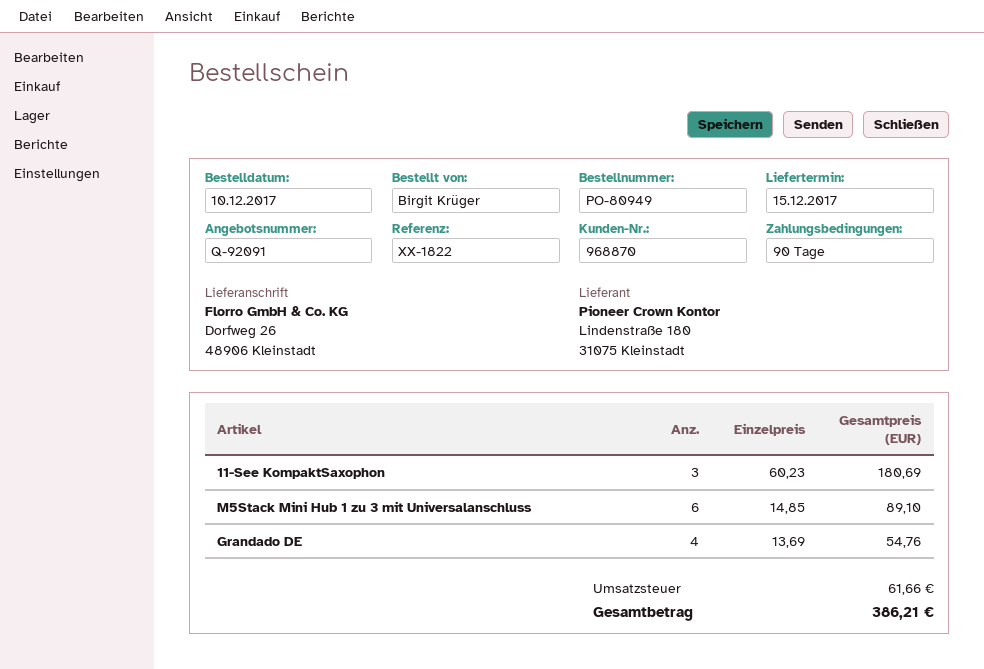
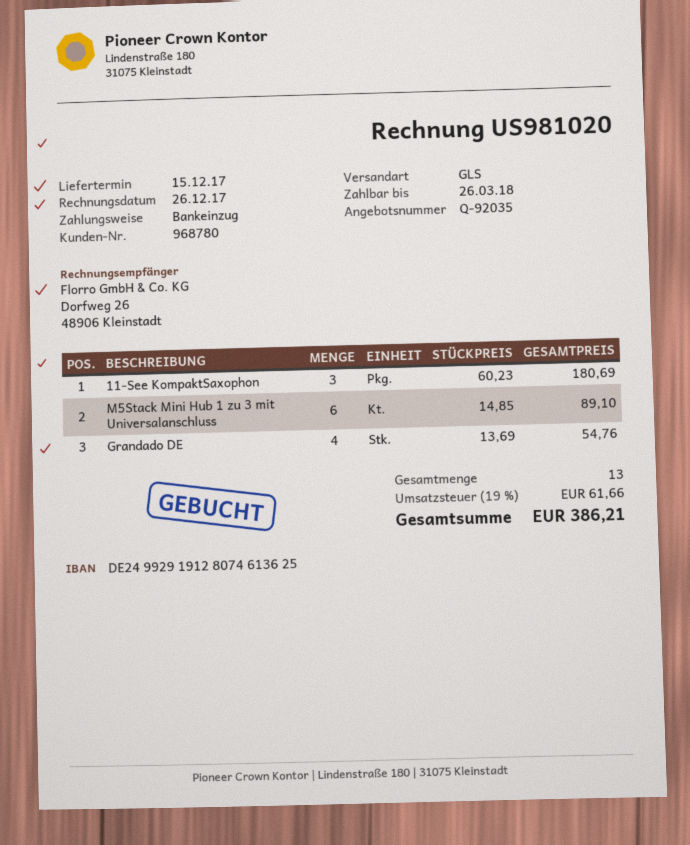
quote number: Q-92091 -> Q-92035
customer number: 968870 -> 968780

